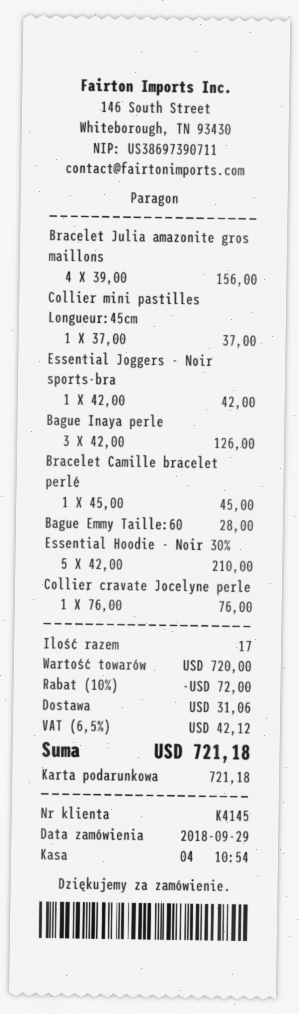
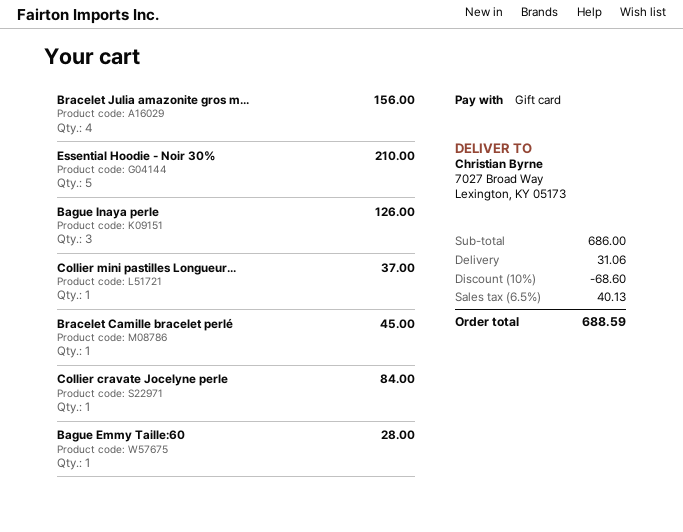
Essential Joggers - Noir sports-bra: 1 for 42.00 -> none
Collier cravate Jocelyne perle: 1 for 76.00 -> 1 for 84.00
subtotal: 720.00 -> 686.00
discount: 10% = 72.00 -> 10% = 68.60
tax: 6.5% = 42.12 -> 6.5% = 40.13
total: 721.18 -> 688.59

